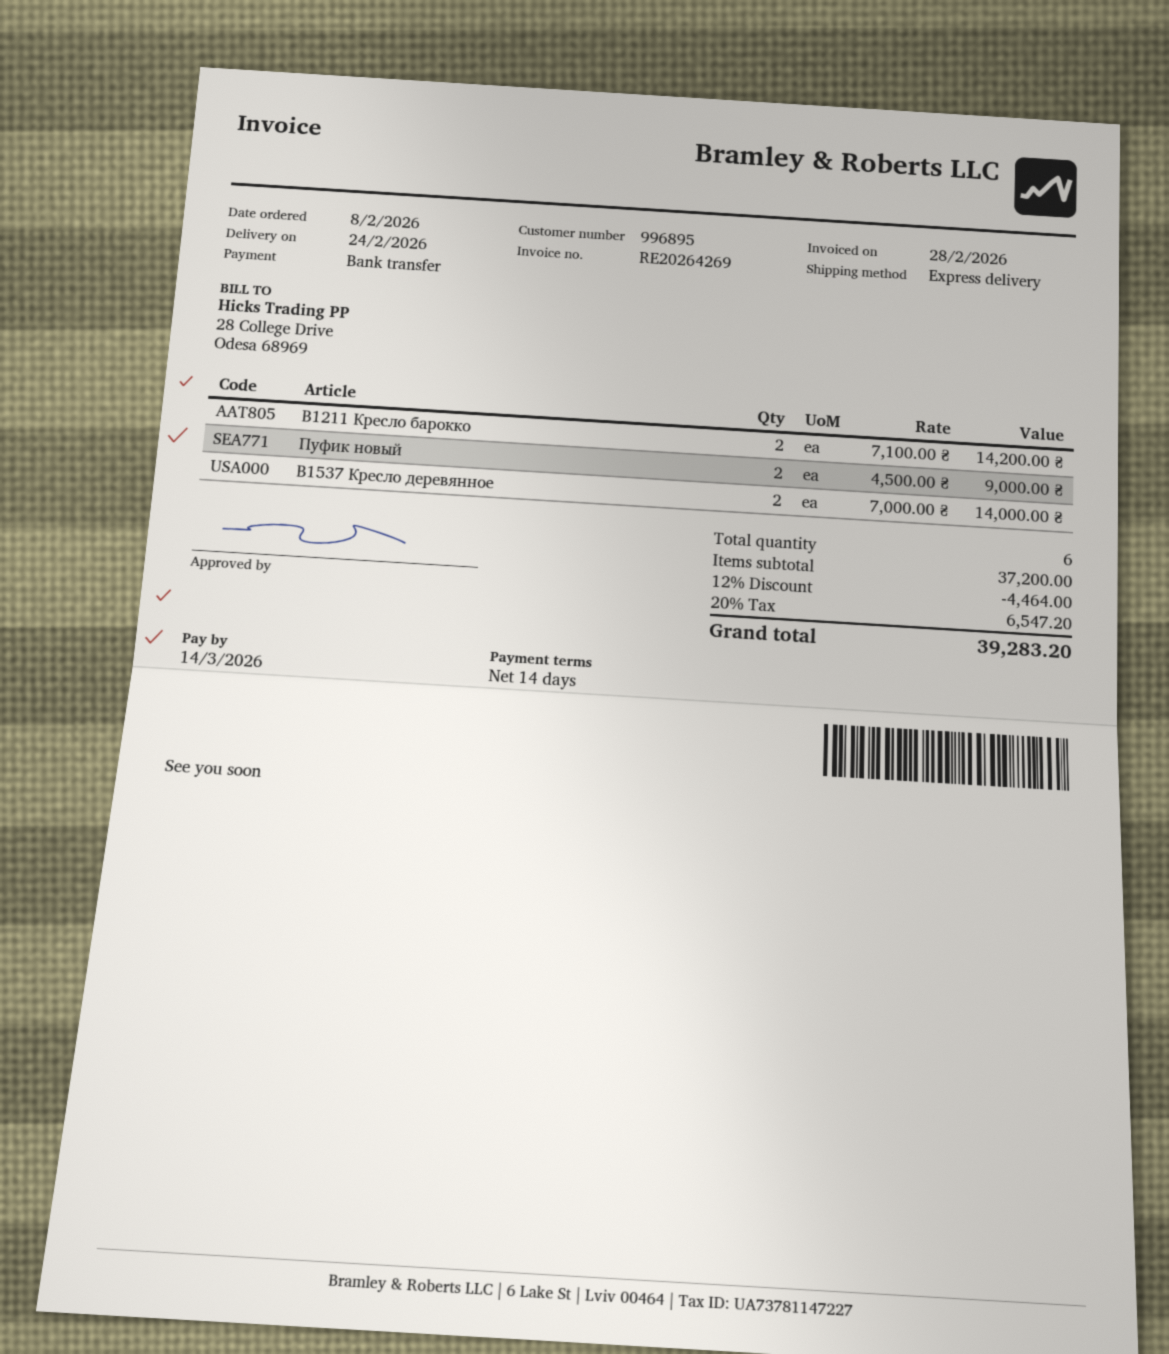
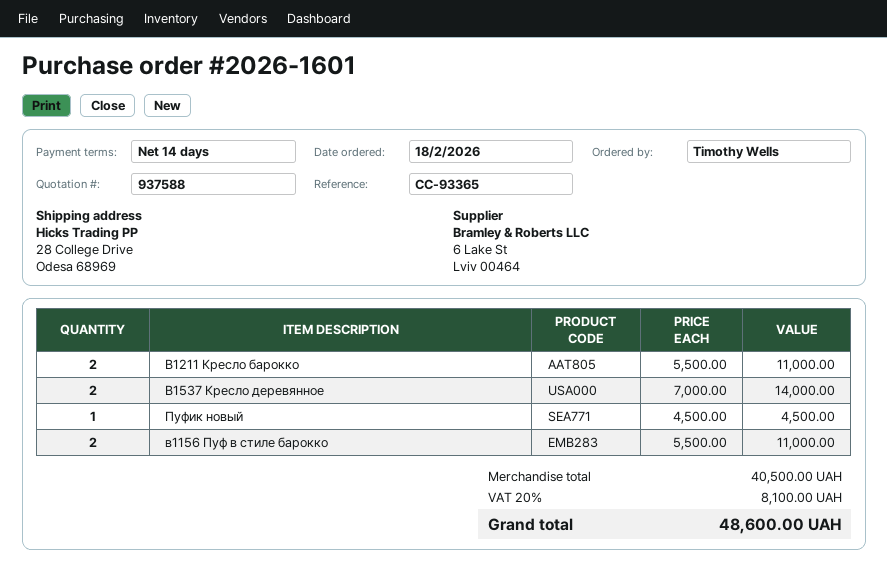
order date: 2026-02-08 -> 2026-02-18
В1211 Кресло барокко: 2 x 7100.00 = 14200.00 -> 2 x 5500.00 = 11000.00
Пуфик новый: 2 x 4500.00 = 9000.00 -> 1 x 4500.00 = 4500.00
в1156 Пуф в стиле барокко: none -> 2 x 5500.00 = 11000.00
subtotal: 37200.00 -> 40500.00
discount: 12% = 4464.00 -> none
tax: 20% = 6547.20 -> 20% = 8100.00
total: 39283.20 -> 48600.00

